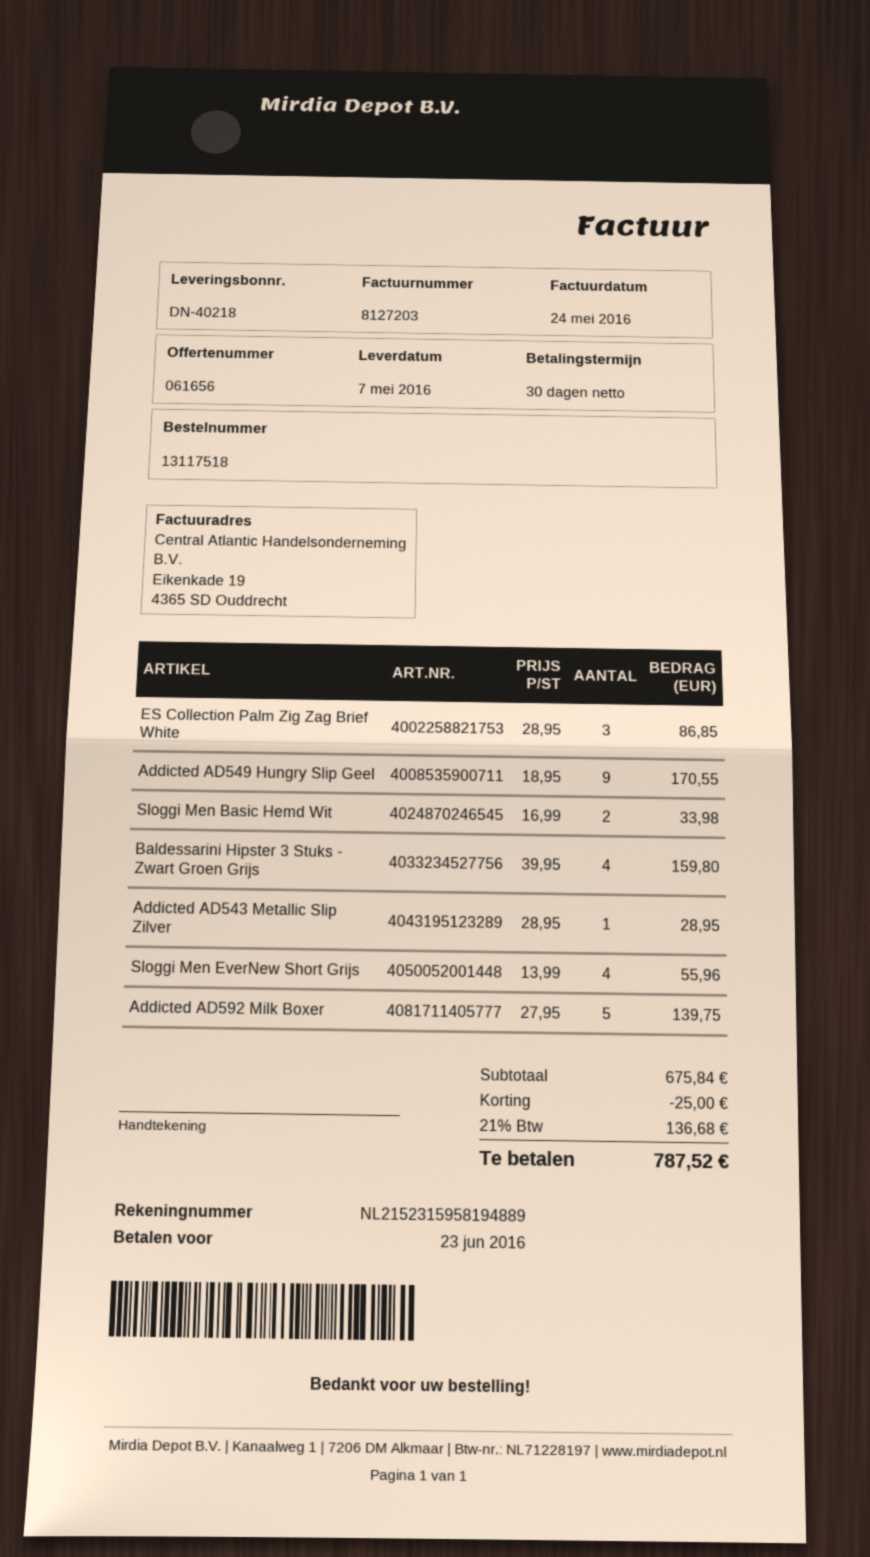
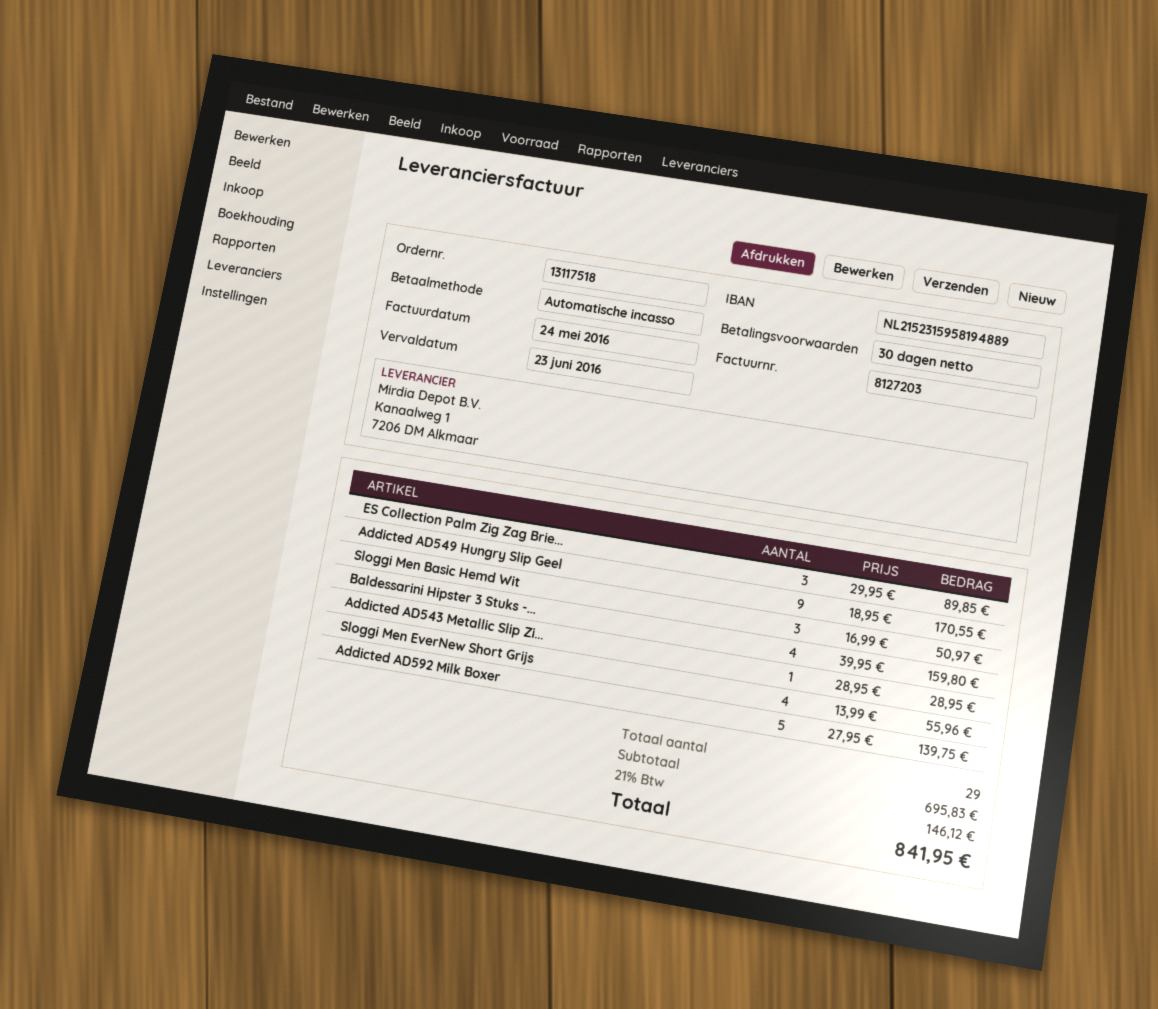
ES Collection Palm Zig Zag Brief White: 3 x 28.95 = 86.85 -> 3 x 29.95 = 89.85
Sloggi Men Basic Hemd Wit: 2 x 16.99 = 33.98 -> 3 x 16.99 = 50.97
subtotal: 675.84 -> 695.83
discount: 25.00 -> none
tax: 21% = 136.68 -> 21% = 146.12
total: 787.52 -> 841.95

